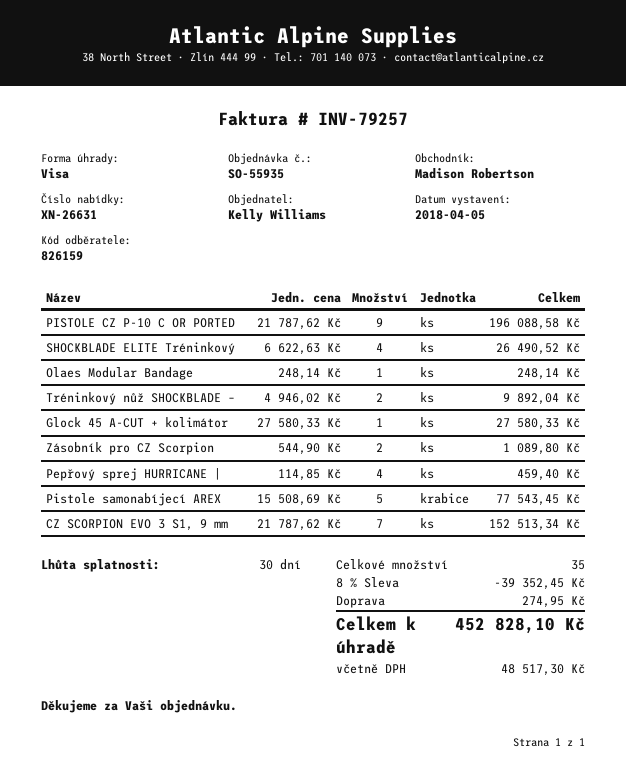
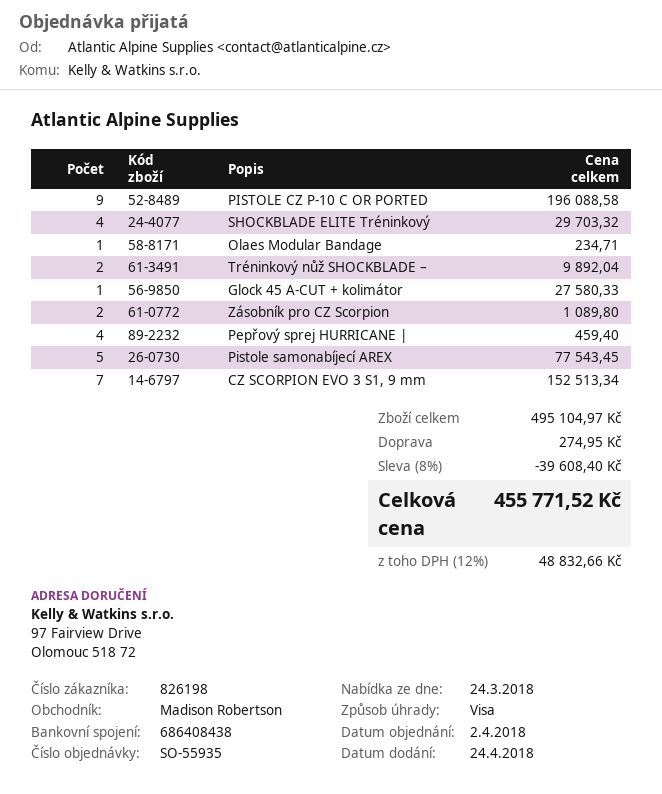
customer number: 826159 -> 826198
SHOCKBLADE ELITE Tréninkový: 4 for 26490.52 -> 4 for 29703.32
Olaes Modular Bandage: 1 for 248.14 -> 1 for 234.71
discount: 8% = 39352.45 -> 8% = 39608.40
tax: 48517.30 -> 48832.66
total: 452828.10 -> 455771.52

